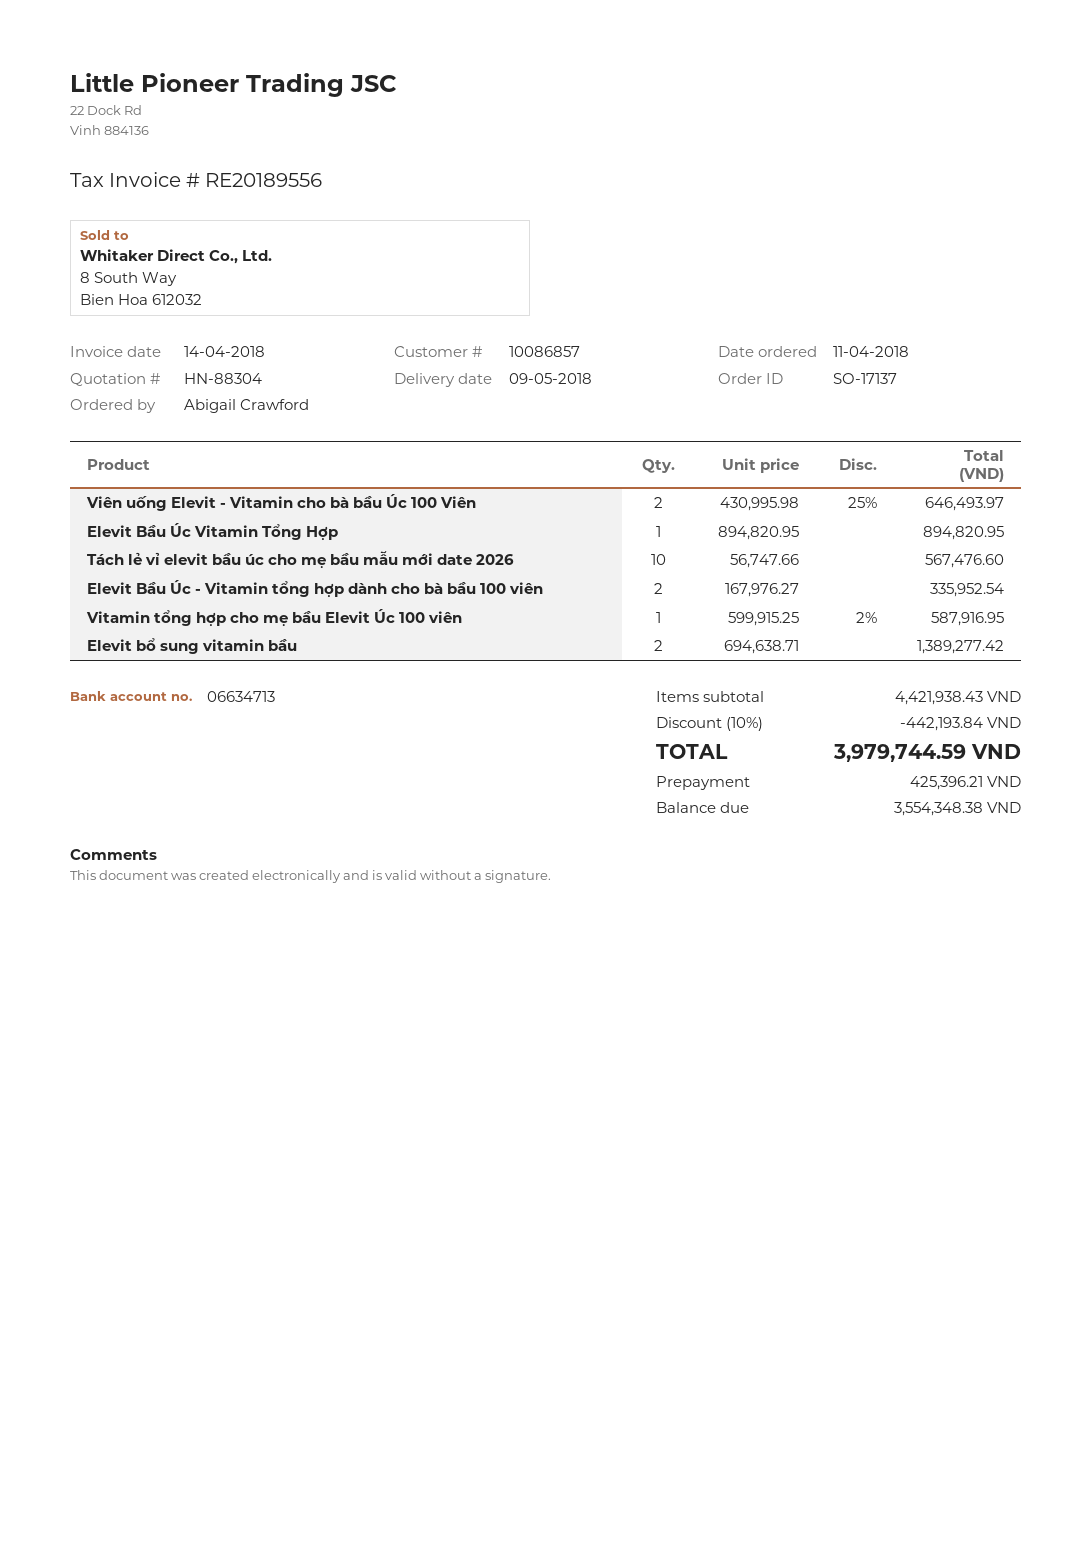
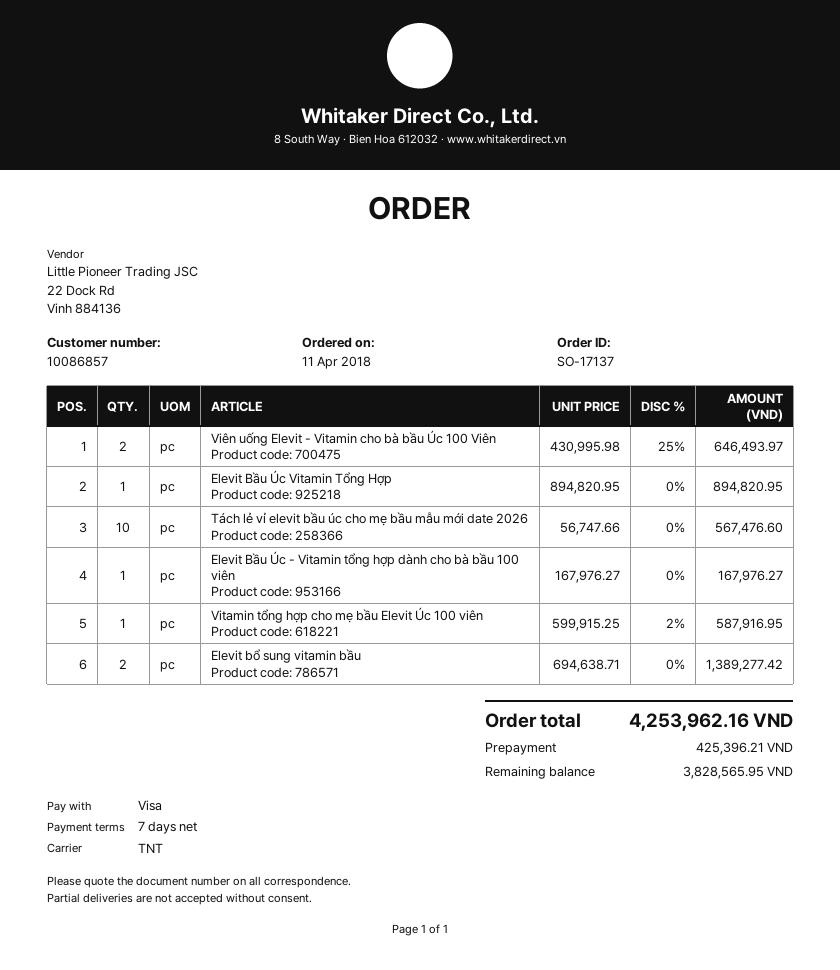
Elevit Bầu Úc - Vitamin tổng hợp dành cho bà bầu 100 viên: 2 x 167976.27 = 335952.54 -> 1 x 167976.27 = 167976.27
discount: 10% = 442193.84 -> none
total: 3979744.59 -> 4253962.16
balance: 3554348.38 -> 3828565.95

